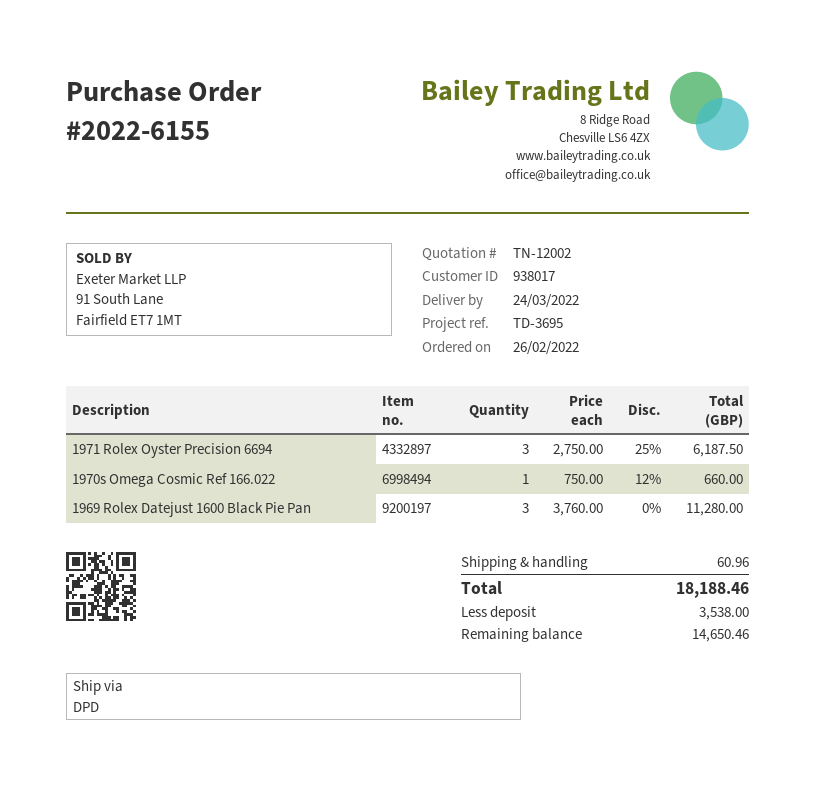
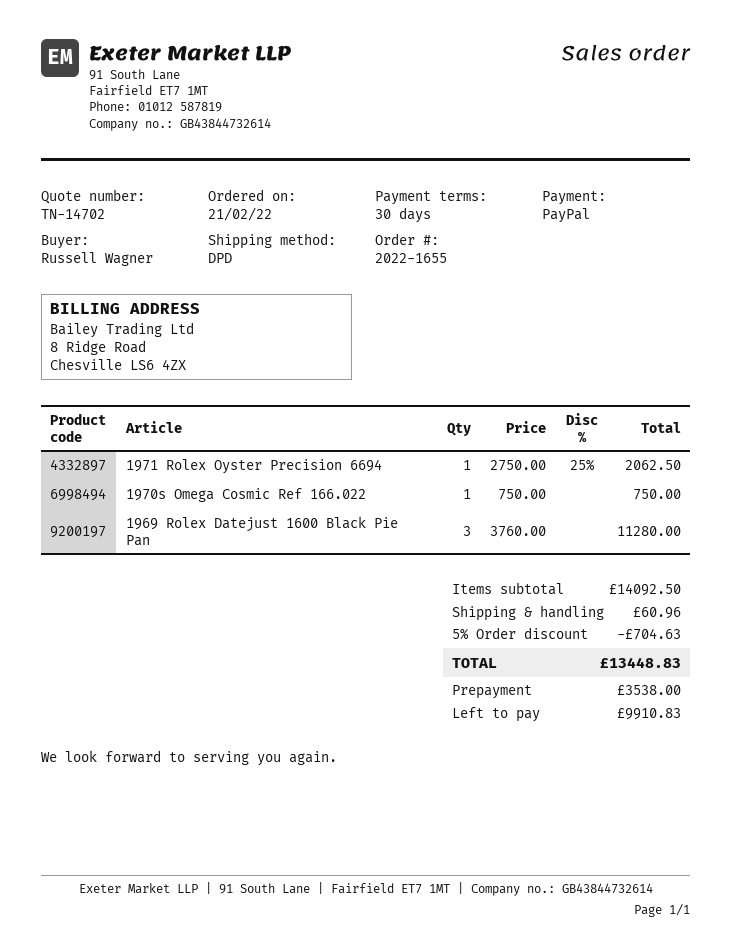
quote number: TN-12002 -> TN-14702
order number: 2022-6155 -> 2022-1655
order date: 2022-02-26 -> 2022-02-21
1971 Rolex Oyster Precision 6694: 3 x 2750.00 - 25% = 6187.50 -> 1 x 2750.00 - 25% = 2062.50
1970s Omega Cosmic Ref 166.022: 1 x 750.00 - 12% = 660.00 -> 1 x 750.00 = 750.00
discount: none -> 5% = 704.63
total: 18188.46 -> 13448.83
balance: 14650.46 -> 9910.83

